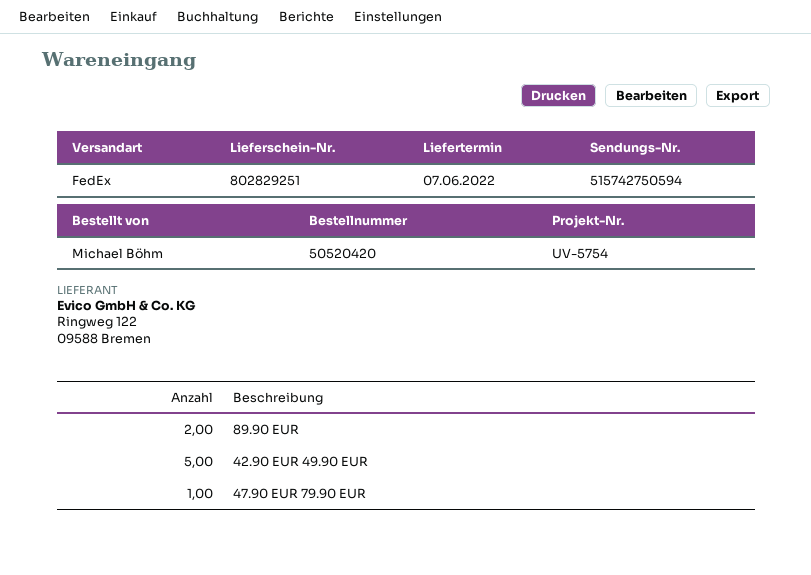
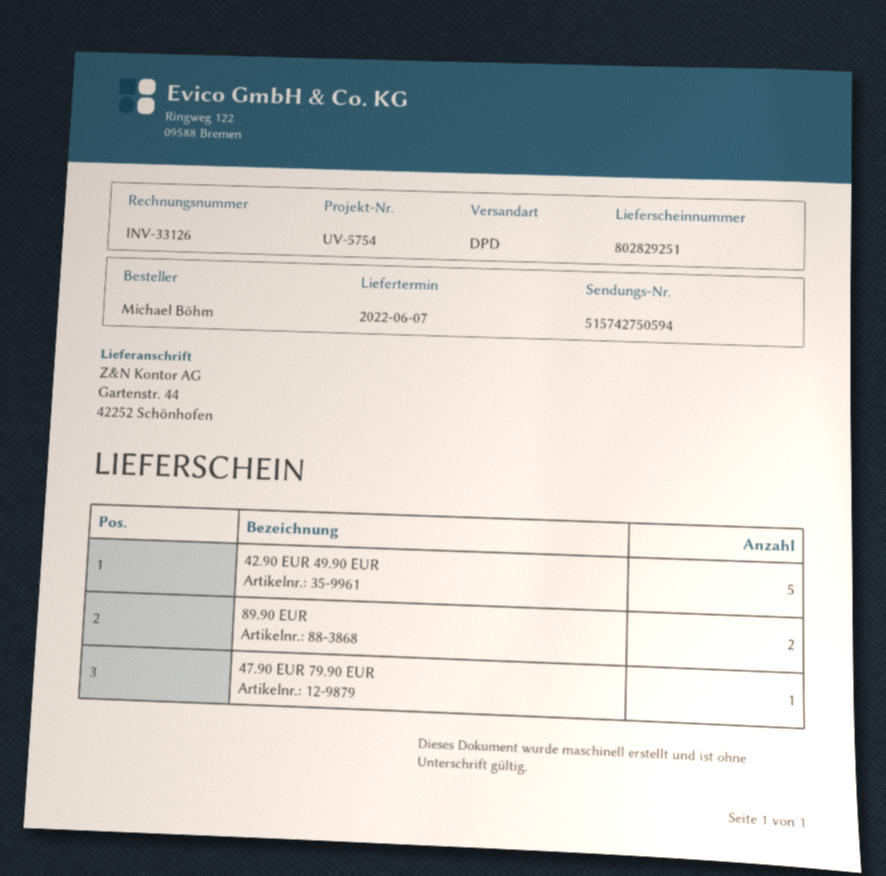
shipping method: FedEx -> DPD

